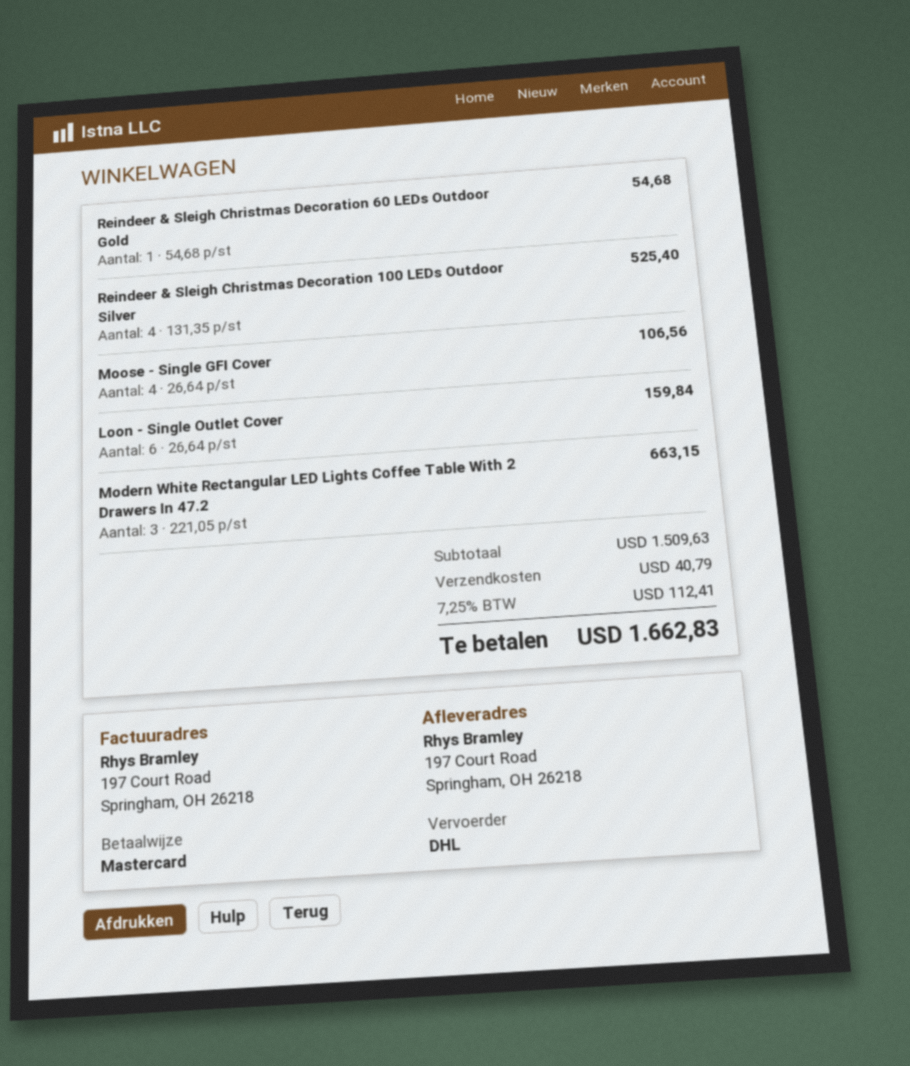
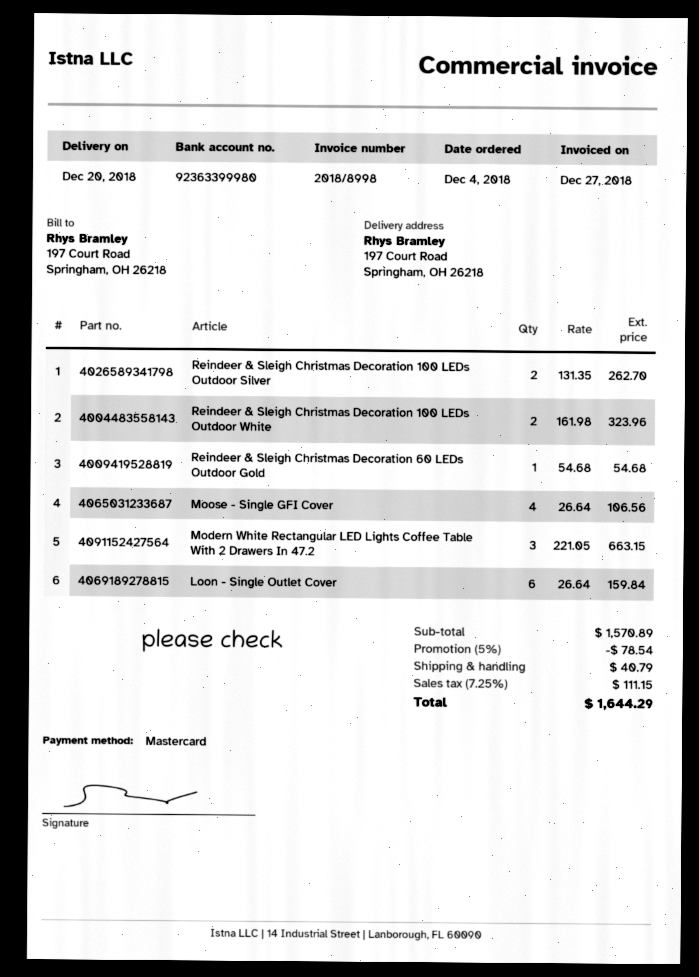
Reindeer & Sleigh Christmas Decoration 100 LEDs Outdoor Silver: 4 x 131.35 = 525.40 -> 2 x 131.35 = 262.70
Reindeer & Sleigh Christmas Decoration 100 LEDs Outdoor White: none -> 2 x 161.98 = 323.96
subtotal: 1509.63 -> 1570.89
discount: none -> 5% = 78.54
tax: 7.25% = 112.41 -> 7.25% = 111.15
total: 1662.83 -> 1644.29

